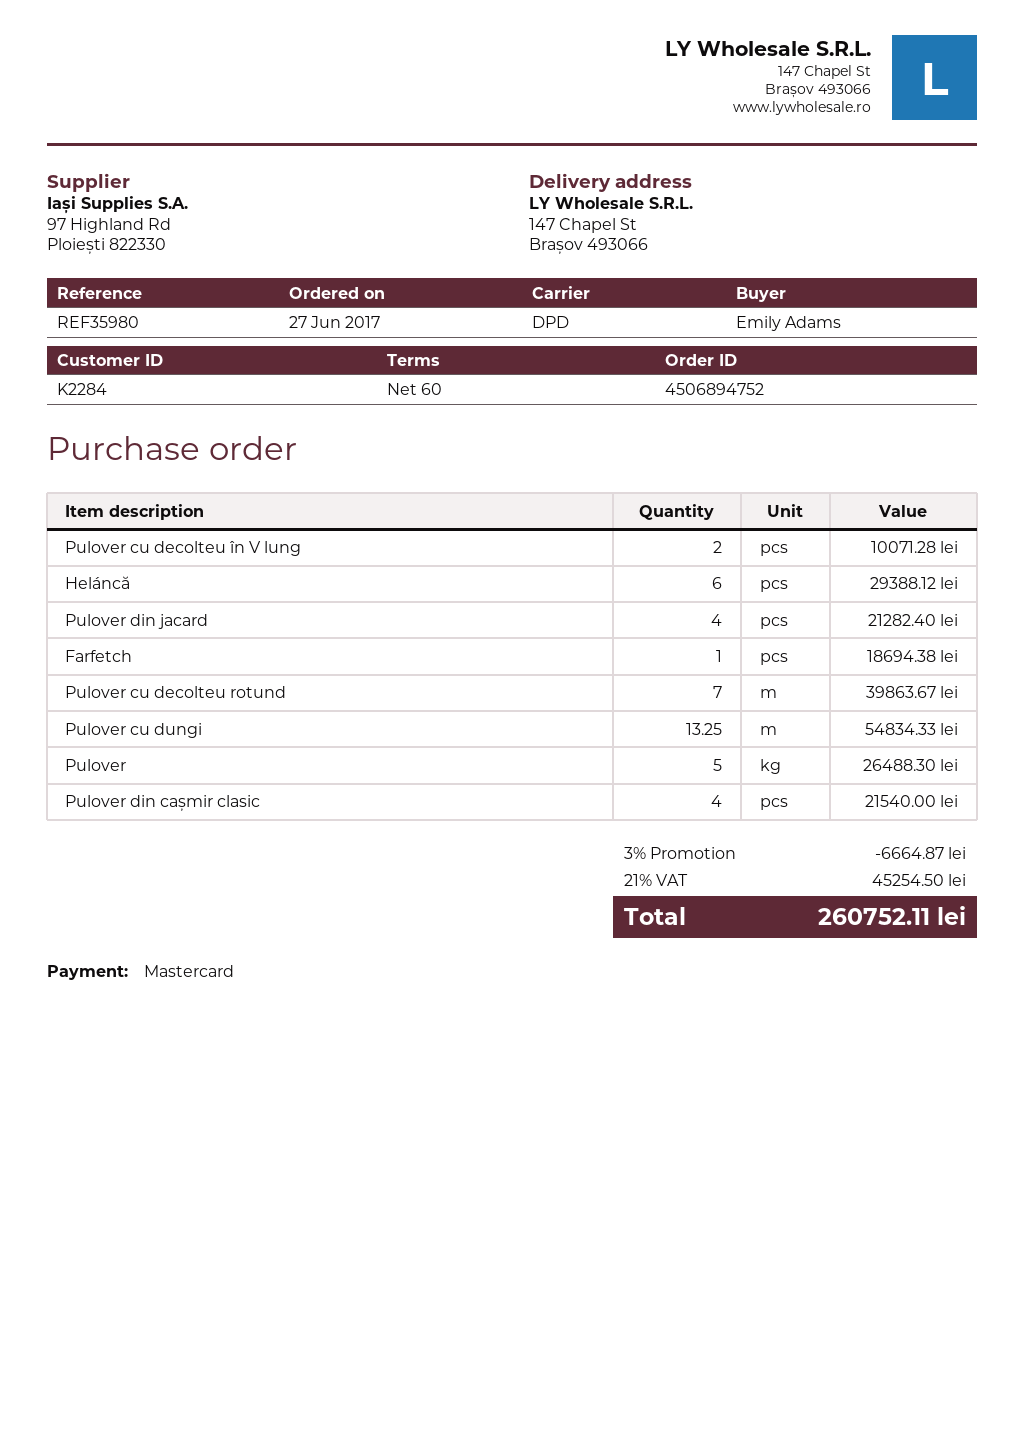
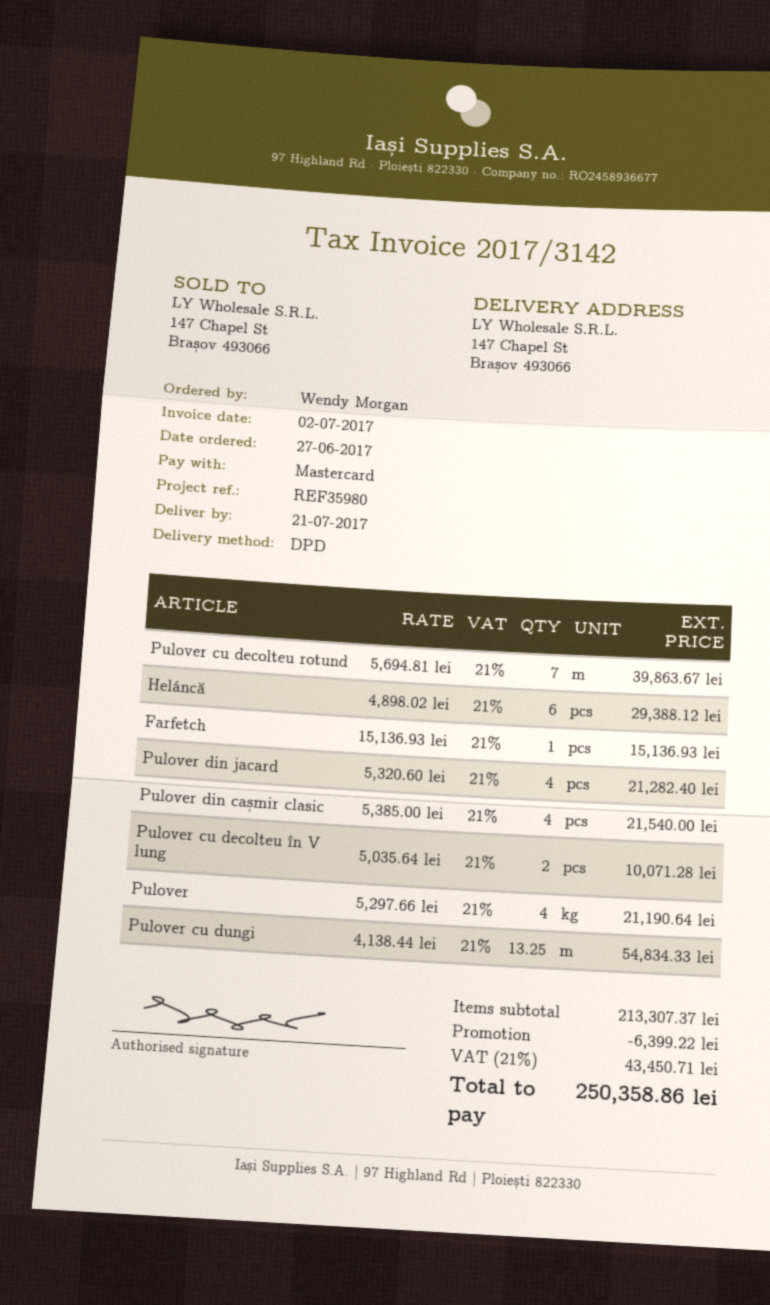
ordered by: Emily Adams -> Wendy Morgan
Farfetch: 1 for 18694.38 -> 1 for 15136.93
Pulover: 5 for 26488.30 -> 4 for 21190.64
discount: 6664.87 -> 6399.22
tax: 21% = 45254.50 -> 21% = 43450.71
total: 260752.11 -> 250358.86

